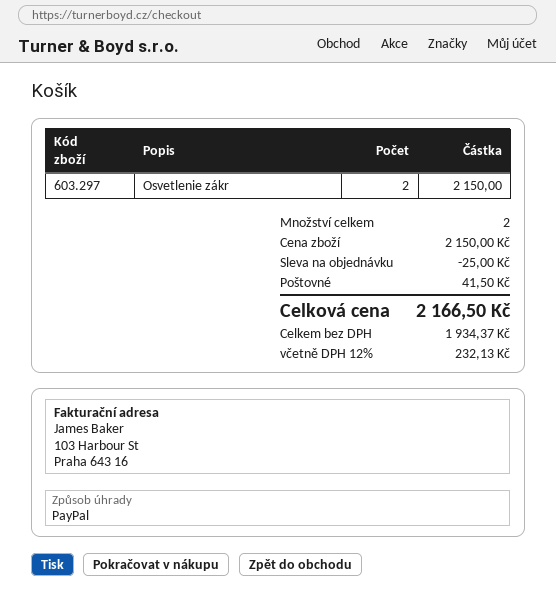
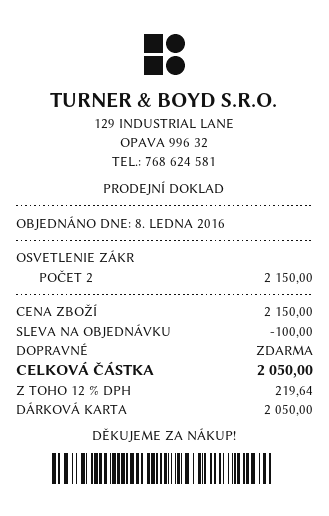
payment method: PayPal -> gift card
discount: 25.00 -> 100.00
shipping: 41.50 -> 0.00
tax: 12% = 232.13 -> 12% = 219.64
total: 2166.50 -> 2050.00

